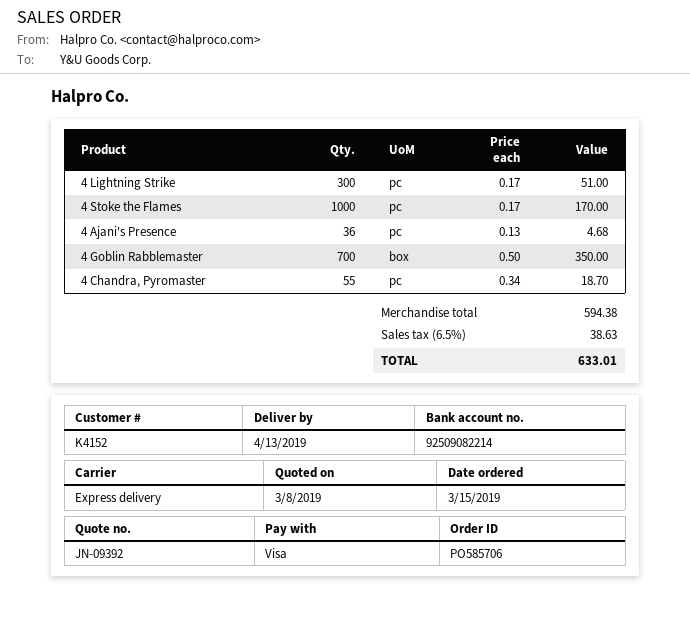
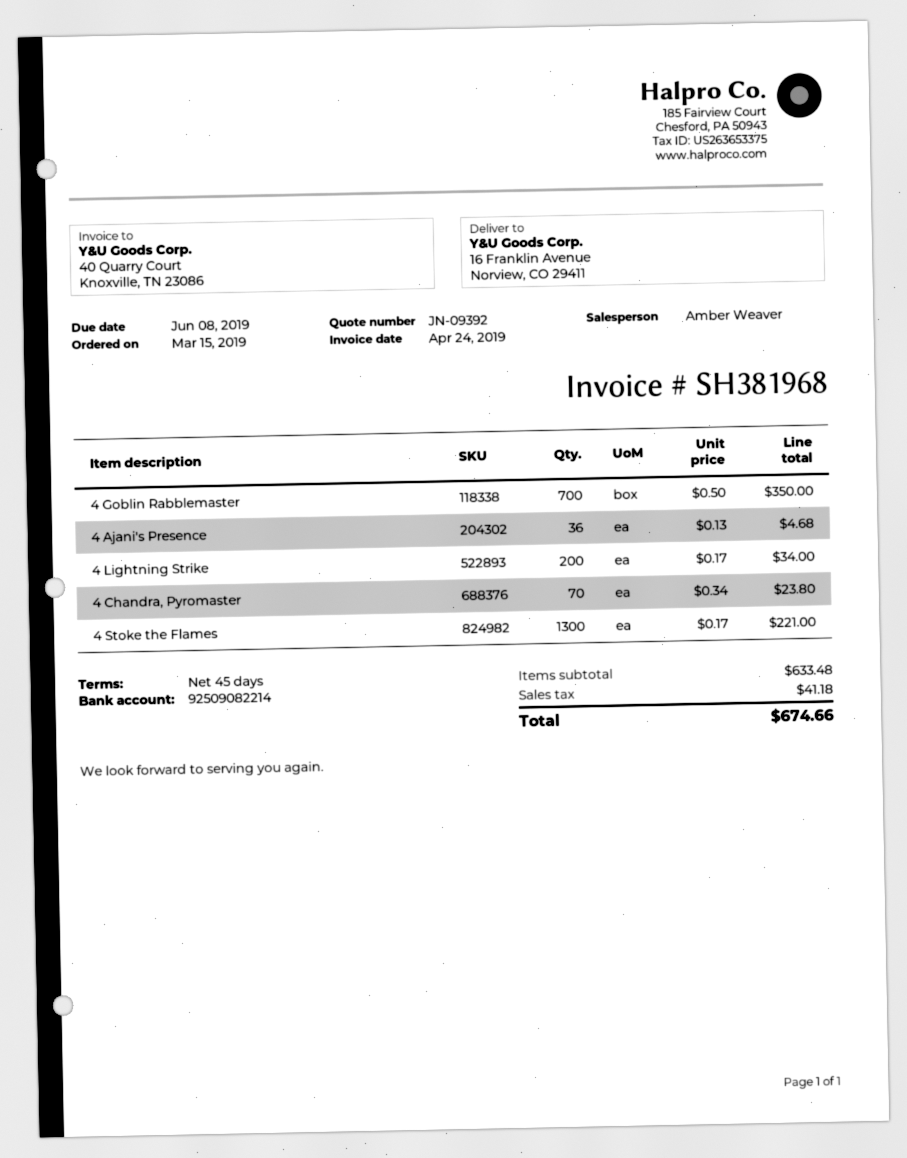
4 Lightning Strike: 300 x 0.17 = 51.00 -> 200 x 0.17 = 34.00
4 Stoke the Flames: 1000 x 0.17 = 170.00 -> 1300 x 0.17 = 221.00
4 Chandra, Pyromaster: 55 x 0.34 = 18.70 -> 70 x 0.34 = 23.80
subtotal: 594.38 -> 633.48
tax: 38.63 -> 41.18
total: 633.01 -> 674.66

